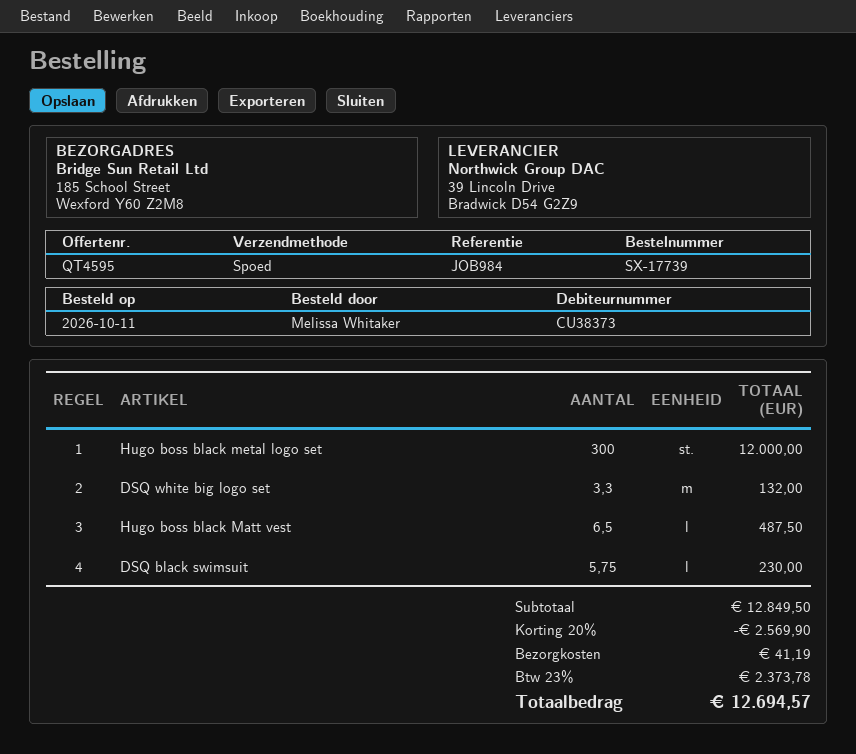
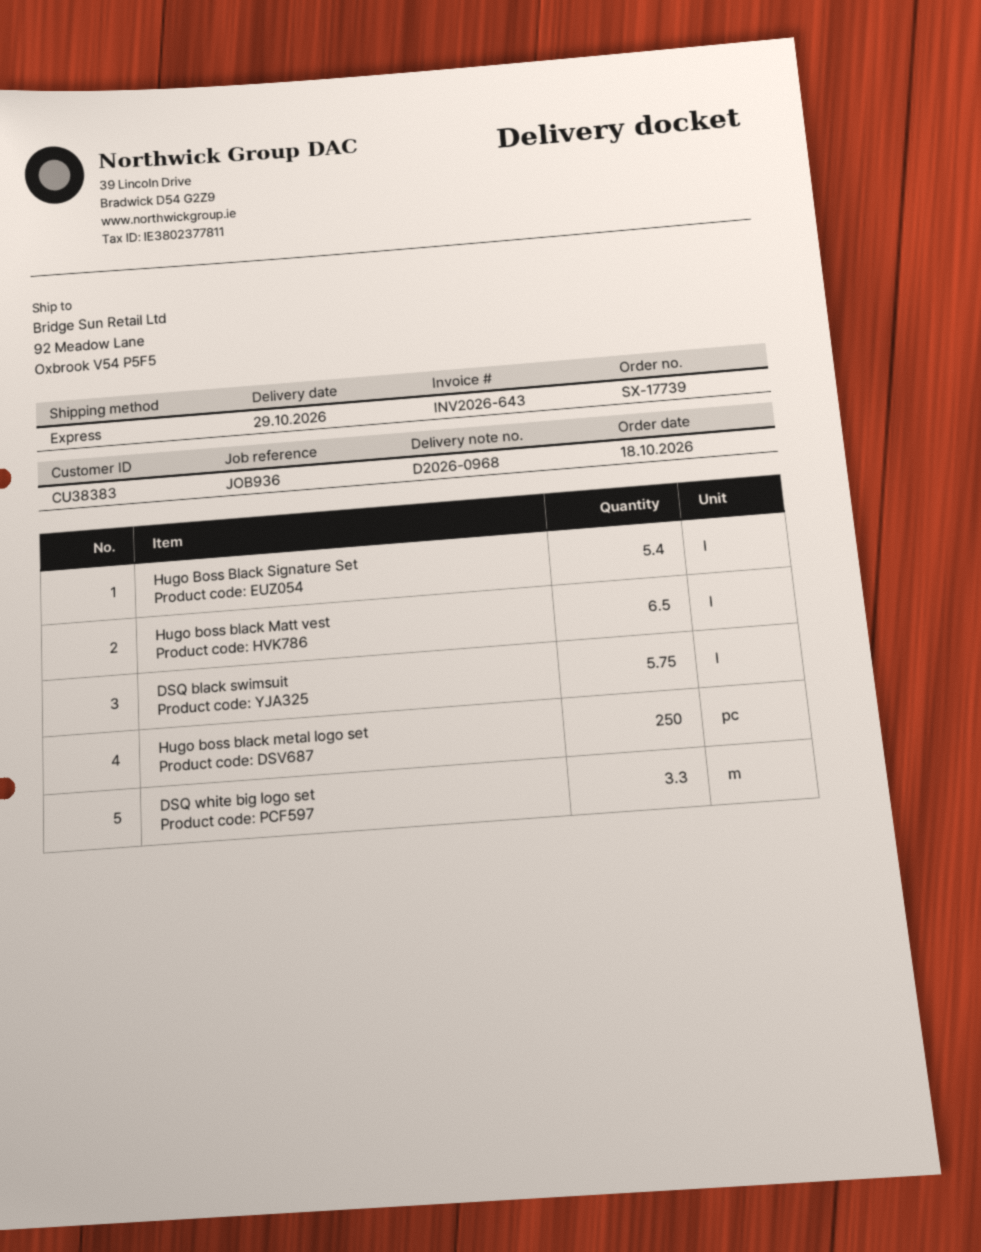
order date: 2026-10-11 -> 2026-10-18
customer number: CU38373 -> CU38383
reference: JOB984 -> JOB936
ship to: 185 School Street, Wexford Y60 Z2M8 -> 92 Meadow Lane, Oxbrook V54 P5F5
Hugo boss black metal logo set: 300 -> 250
Hugo Boss Black Signature Set: none -> 5.4

